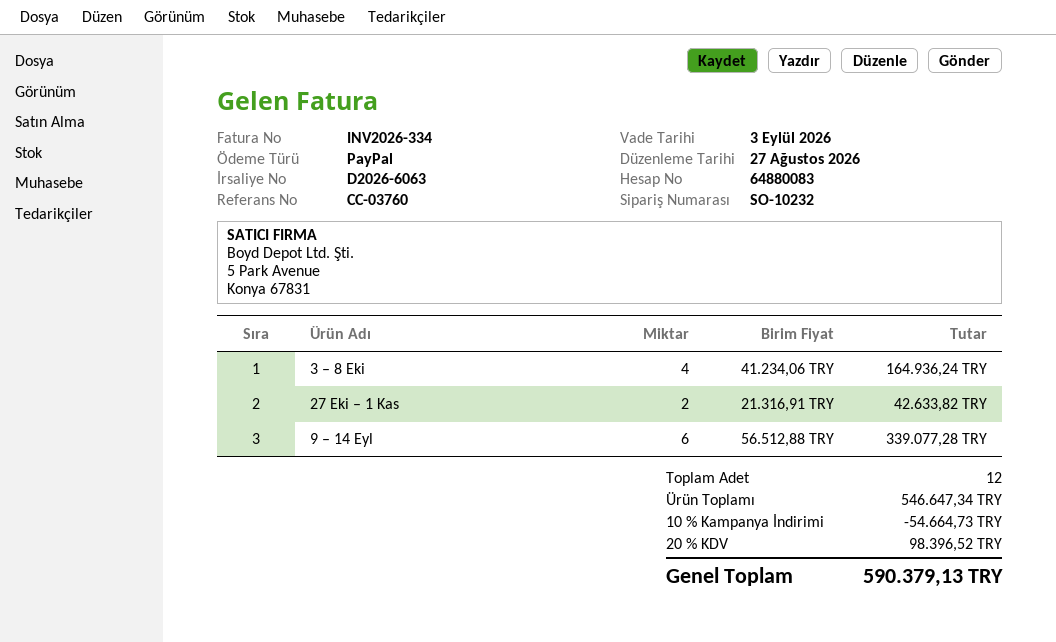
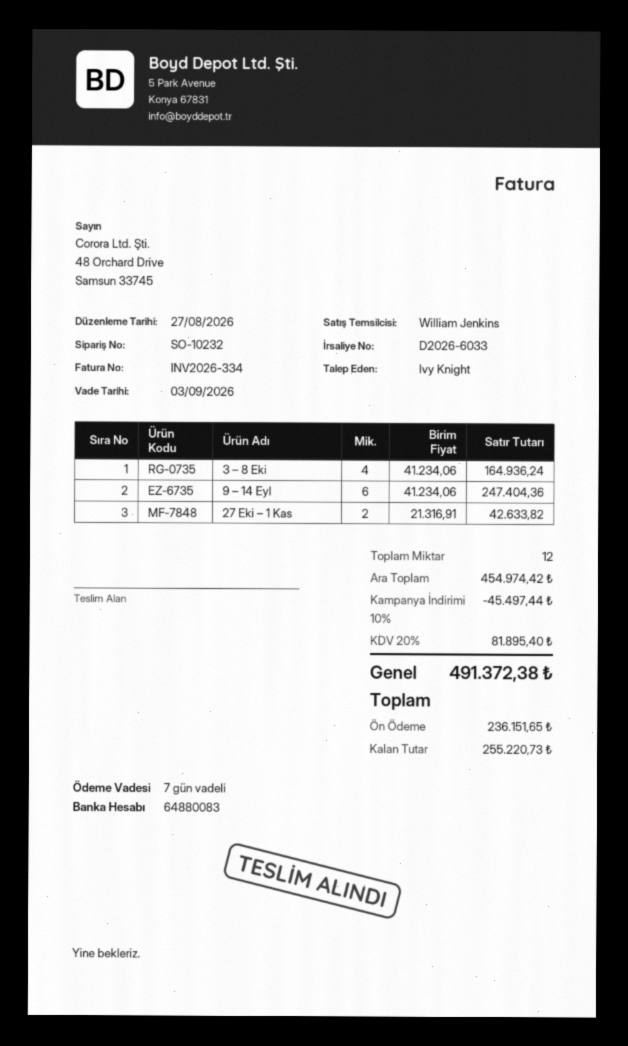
delivery note number: D2026-6063 -> D2026-6033
9 – 14 Eyl: 6 x 56512.88 = 339077.28 -> 6 x 41234.06 = 247404.36
subtotal: 546647.34 -> 454974.42
discount: 10% = 54664.73 -> 10% = 45497.44
tax: 20% = 98396.52 -> 20% = 81895.40
total: 590379.13 -> 491372.38

